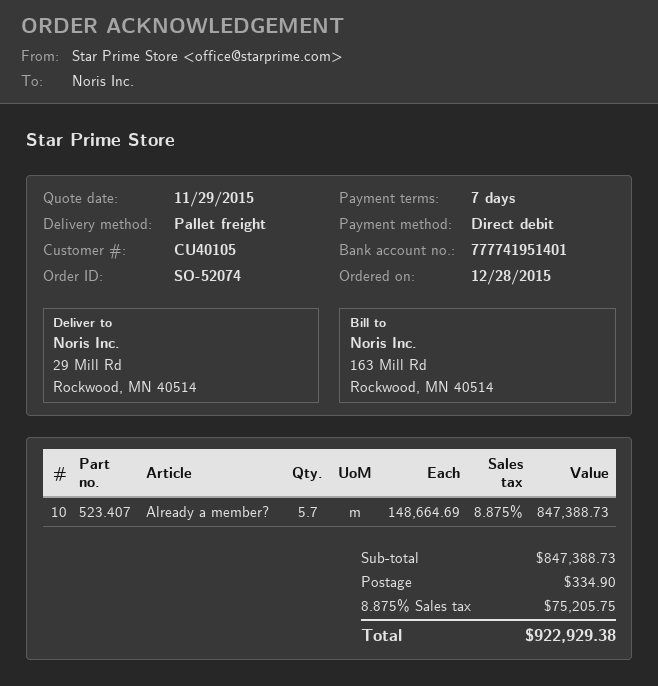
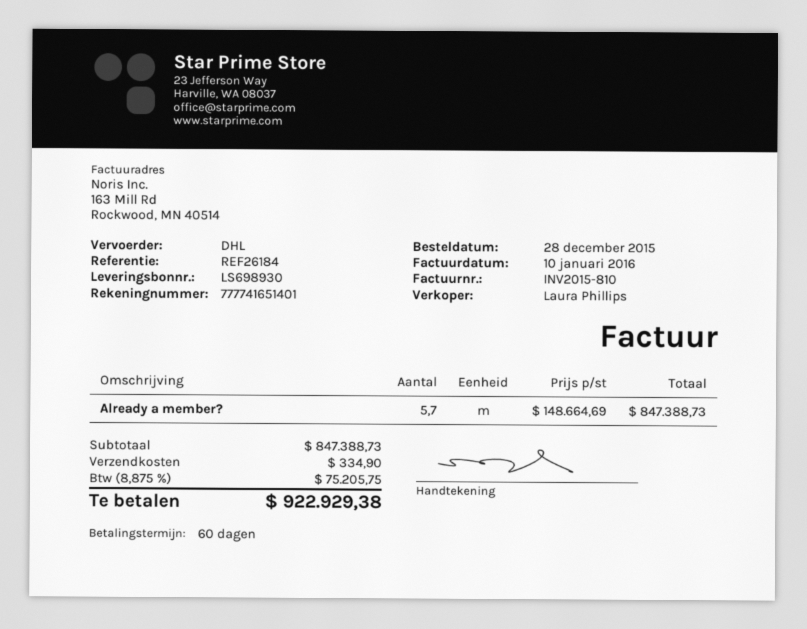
payment terms: 7 days -> 60 days
bank account: 777741951401 -> 777741651401
shipping method: pallet freight -> DHL

